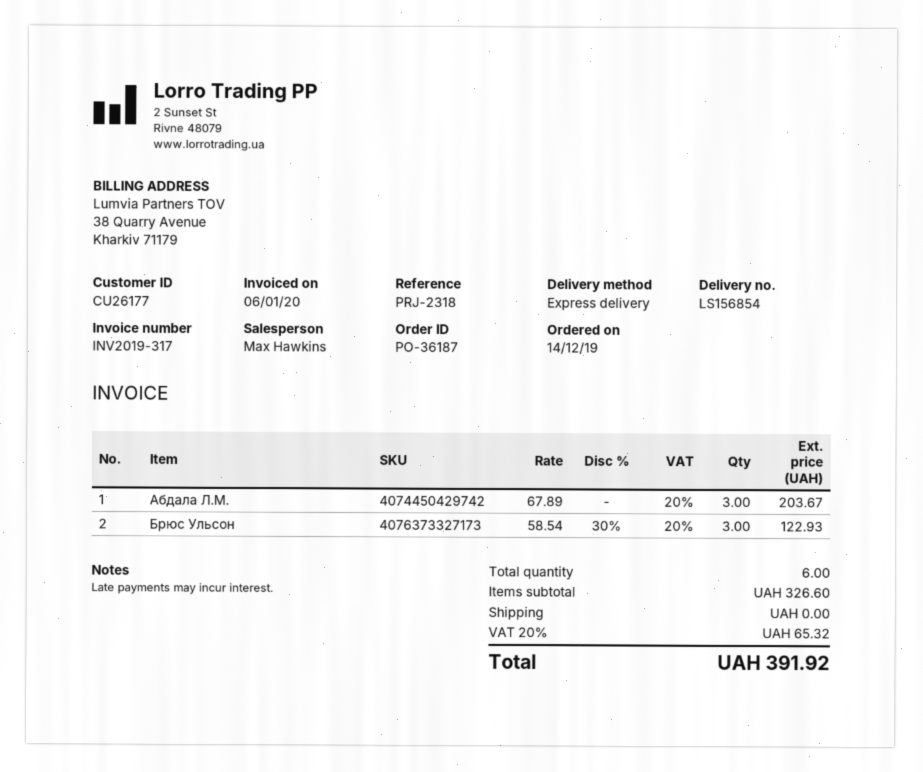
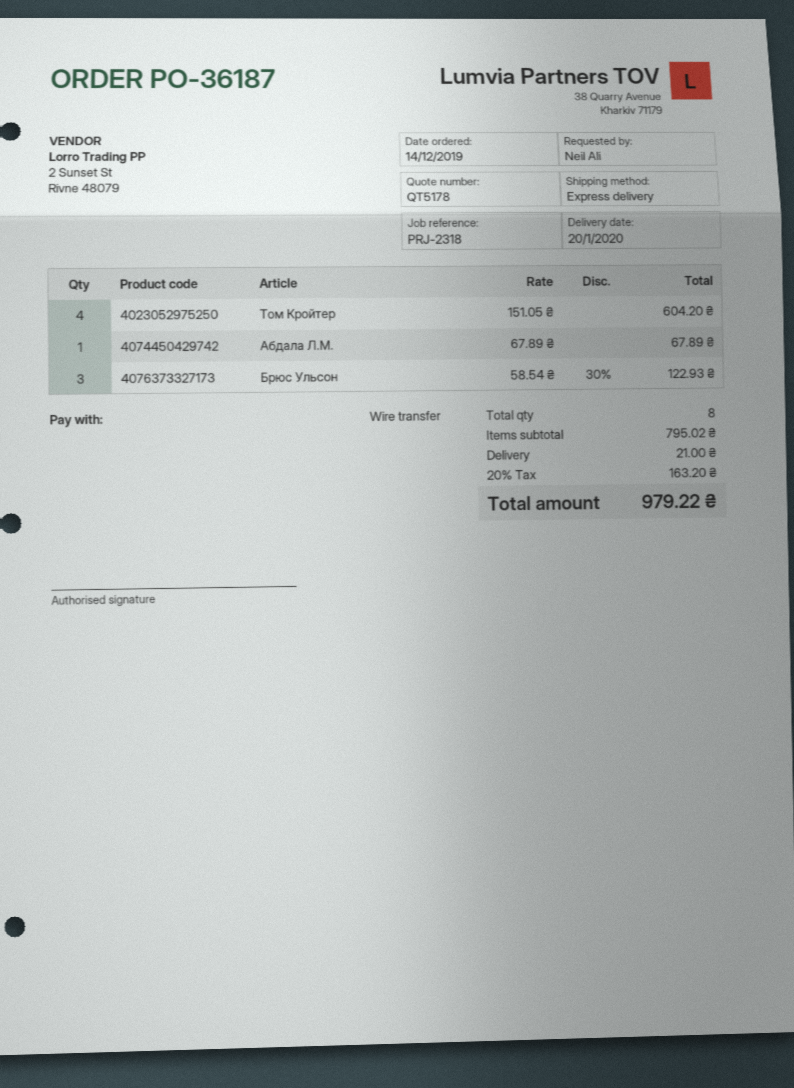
Абдала Л.М.: 3 x 67.89 = 203.67 -> 1 x 67.89 = 67.89
Том Кройтер: none -> 4 x 151.05 = 604.20
total quantity: 6 -> 8
subtotal: 326.60 -> 795.02
shipping: 0.00 -> 21.00
tax: 20% = 65.32 -> 20% = 163.20
total: 391.92 -> 979.22

